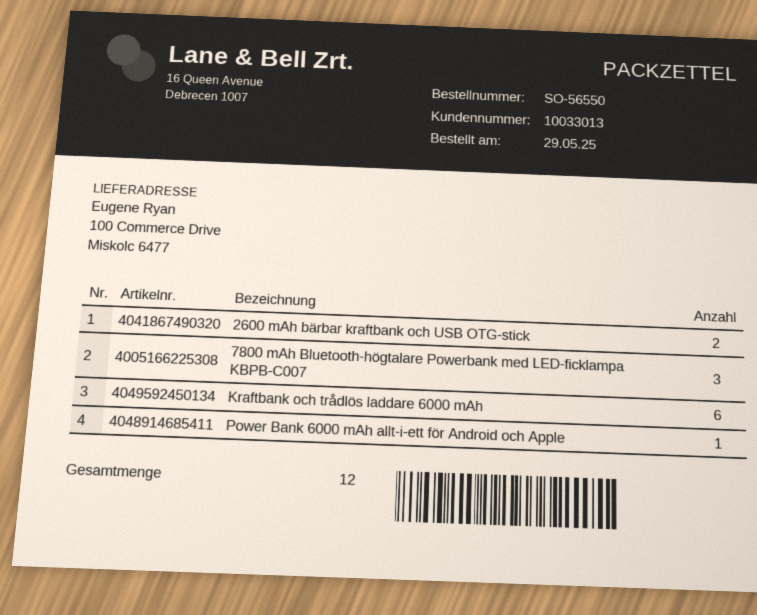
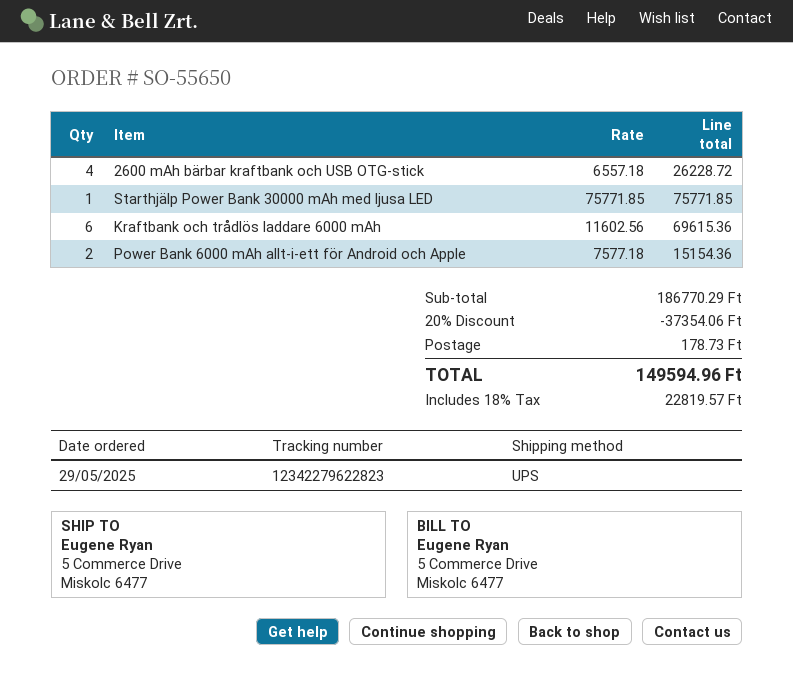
order number: SO-56550 -> SO-55650
ship to: 100 Commerce Drive, Miskolc 6477 -> 5 Commerce Drive, Miskolc 6477
2600 mAh bärbar kraftbank och USB OTG-stick: 2 -> 4
7800 mAh Bluetooth-högtalare Powerbank med LED-ficklampa KBPB-C007: 3 -> none
Power Bank 6000 mAh allt-i-ett för Android och Apple: 1 -> 2
Starthjälp Power Bank 30000 mAh med ljusa LED: none -> 1

